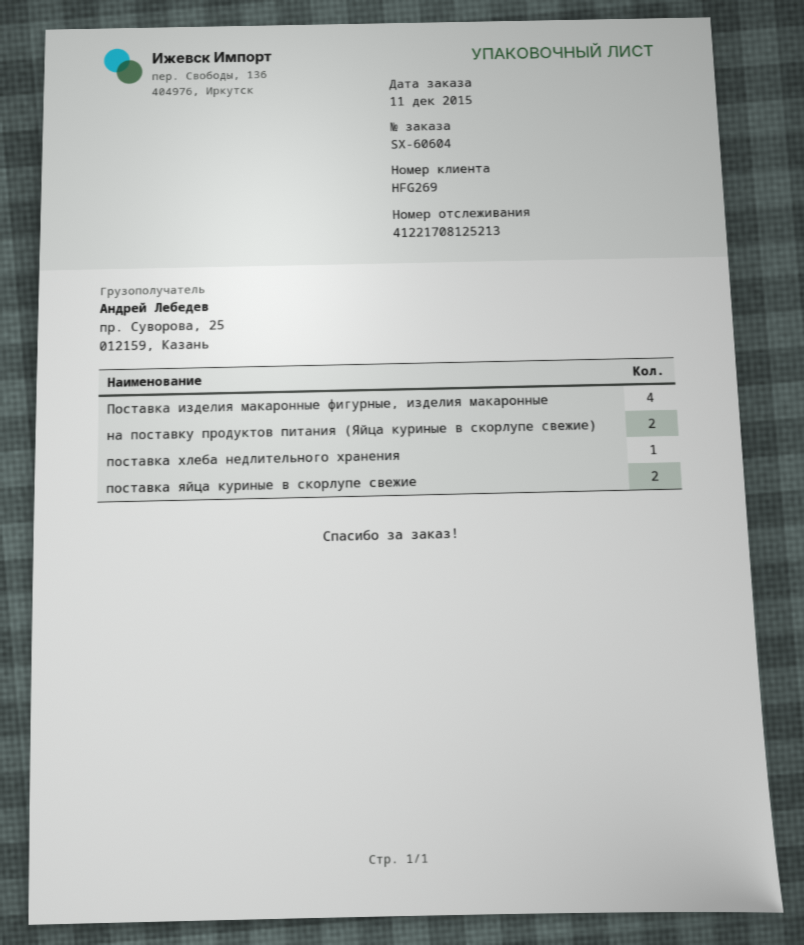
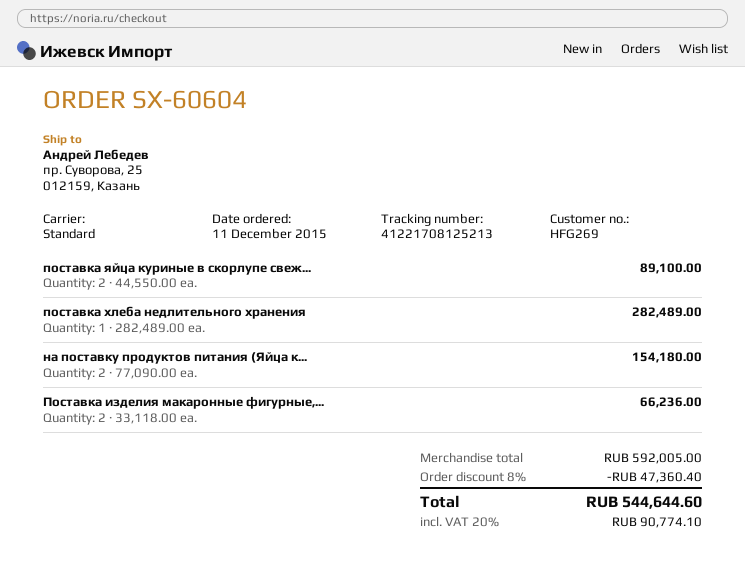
Поставка изделия макаронные фигурные, изделия макаронные: 4 -> 2

